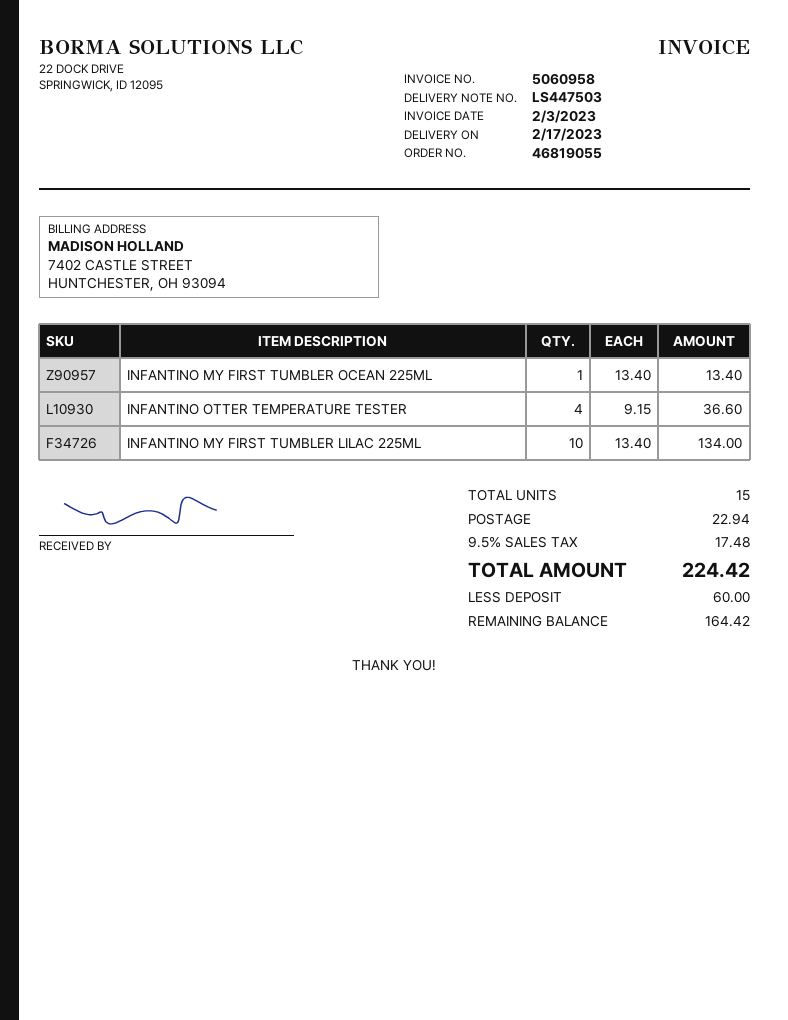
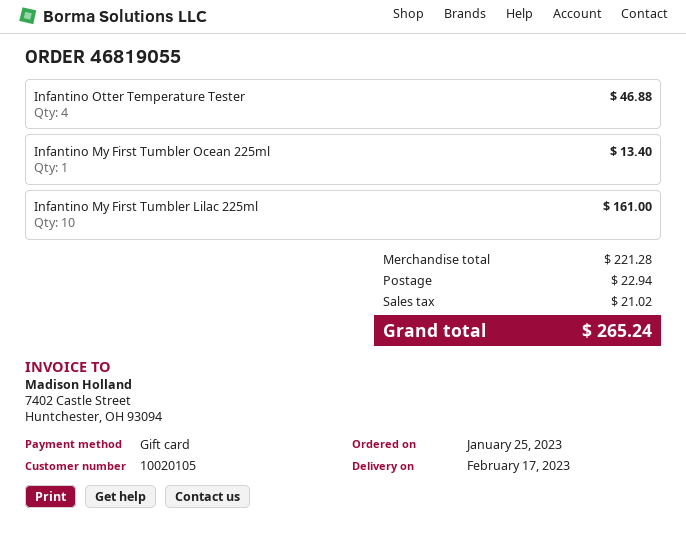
INFANTINO OTTER TEMPERATURE TESTER: 4 for 36.60 -> 4 for 46.88
INFANTINO MY FIRST TUMBLER LILAC 225ML: 10 for 134.00 -> 10 for 161.00
tax: 17.48 -> 21.02
total: 224.42 -> 265.24

